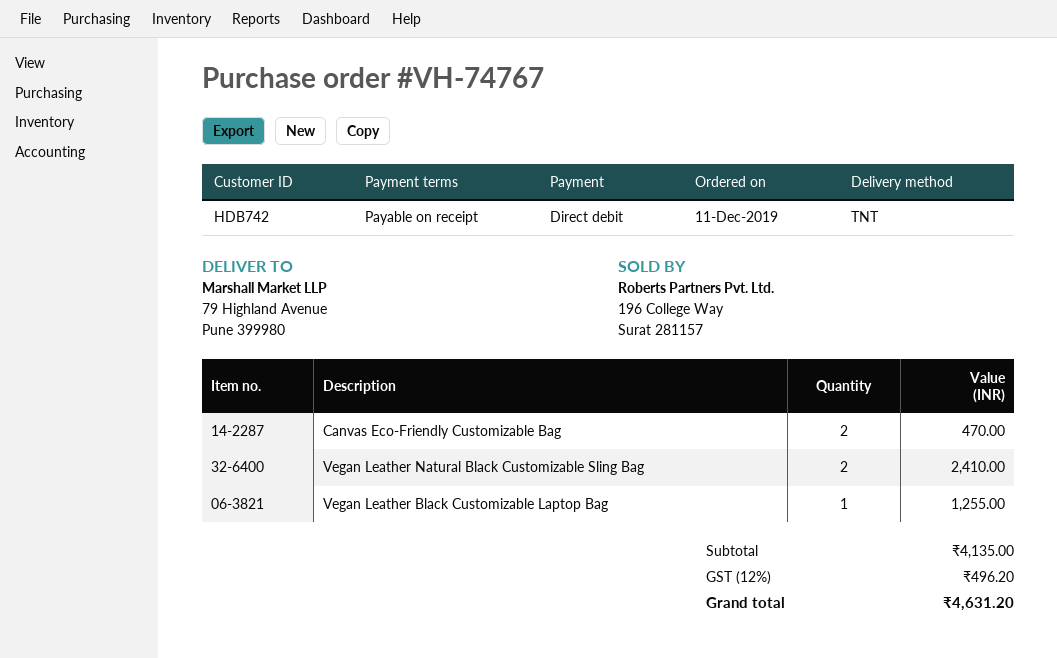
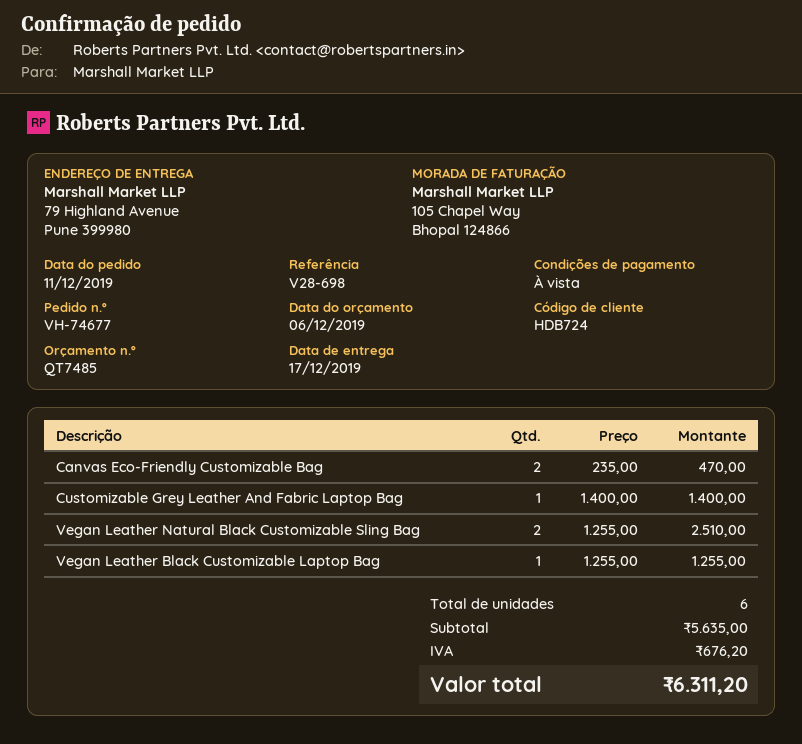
order number: VH-74767 -> VH-74677
customer number: HDB742 -> HDB724
Vegan Leather Natural Black Customizable Sling Bag: 2 for 2410.00 -> 2 for 2510.00
Customizable Grey Leather And Fabric Laptop Bag: none -> 1 for 1400.00
subtotal: 4135.00 -> 5635.00
tax: 496.20 -> 676.20
total: 4631.20 -> 6311.20

